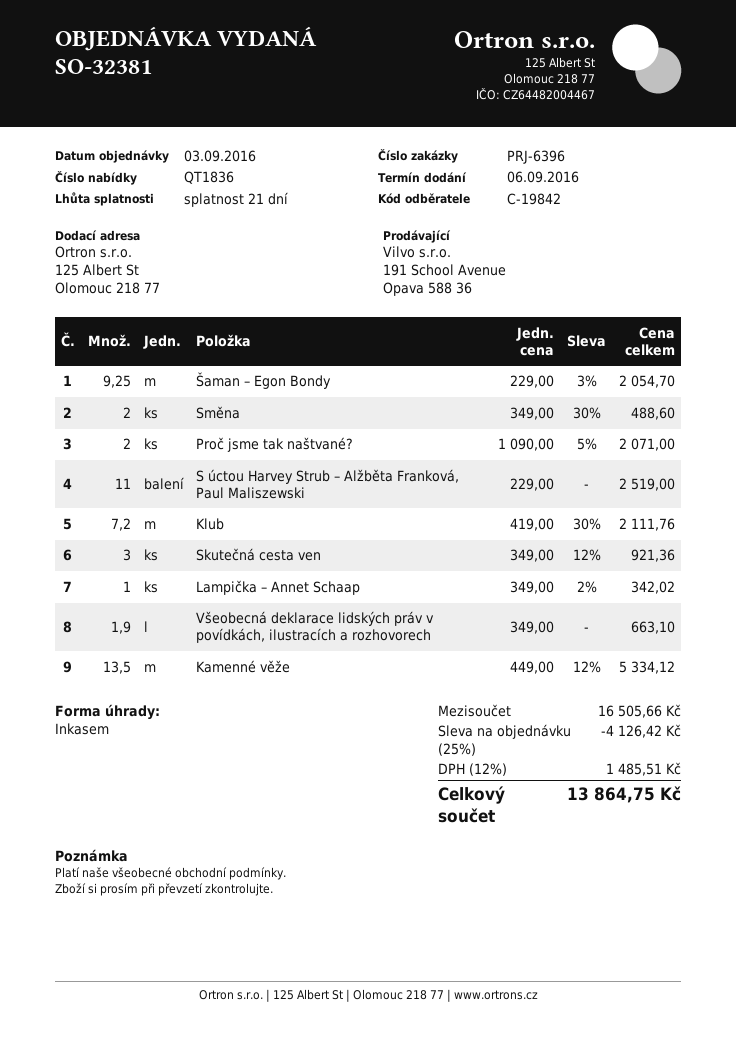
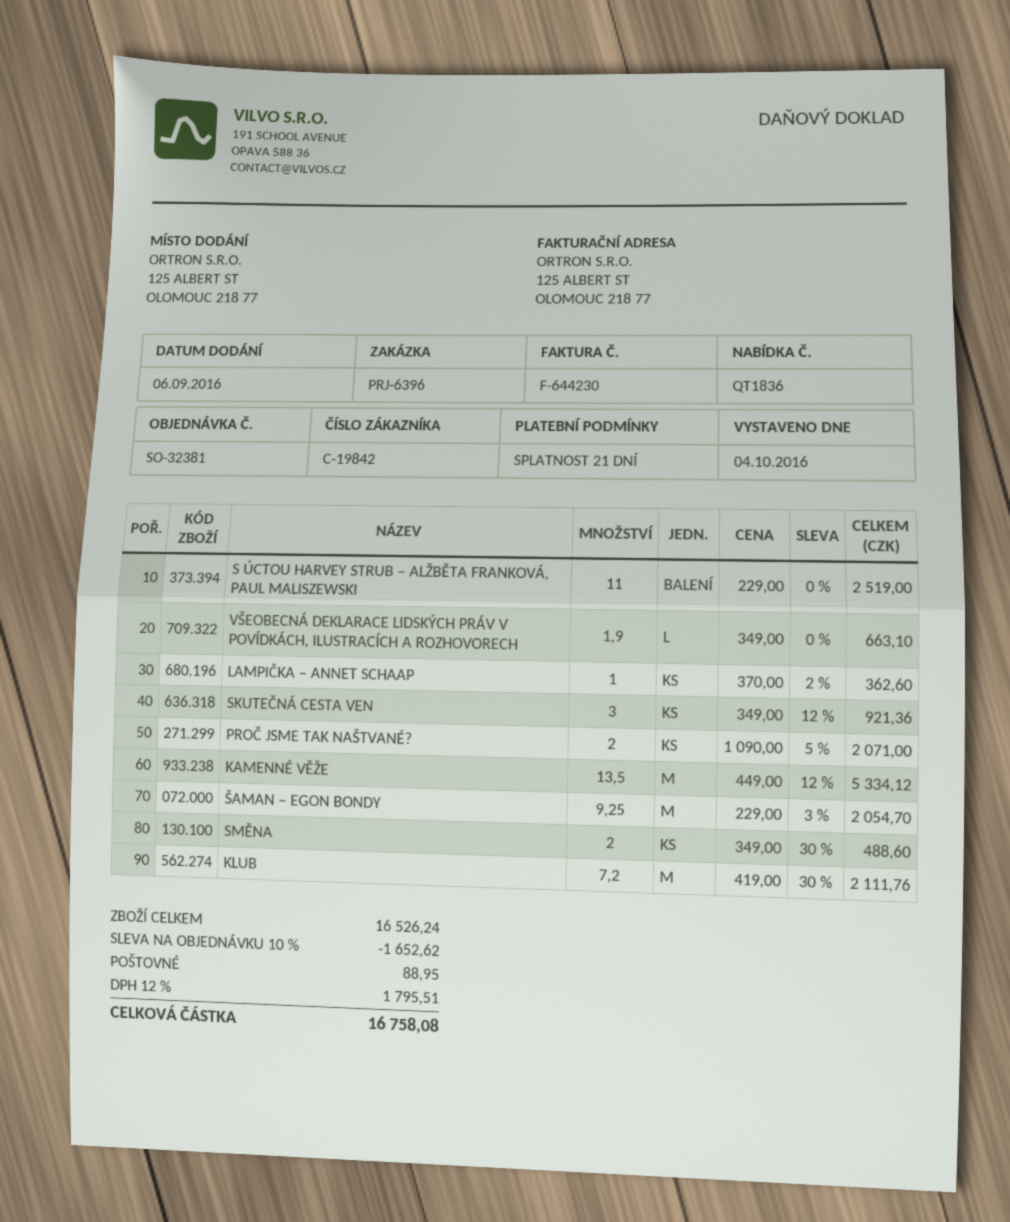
Lampička – Annet Schaap: 1 x 349.00 - 2% = 342.02 -> 1 x 370.00 - 2% = 362.60
subtotal: 16505.66 -> 16526.24
discount: 25% = 4126.42 -> 10% = 1652.62
shipping: none -> 88.95
tax: 12% = 1485.51 -> 12% = 1795.51
total: 13864.75 -> 16758.08

